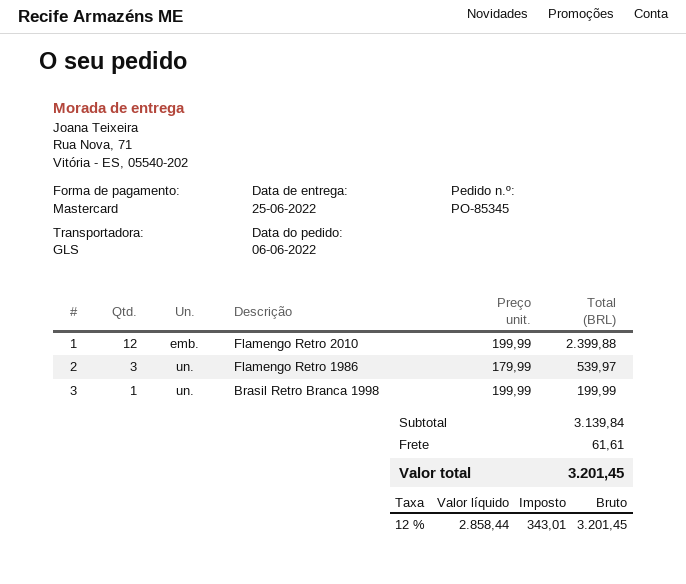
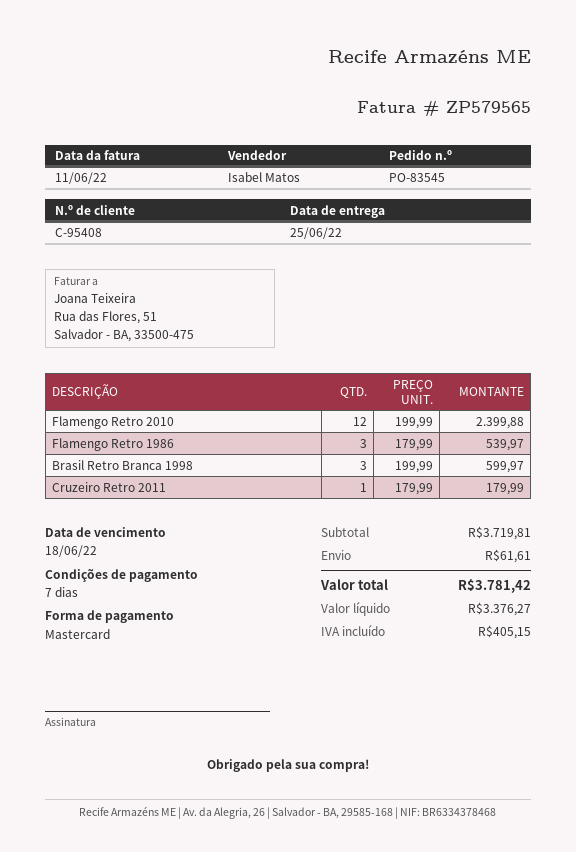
order number: PO-85345 -> PO-83545
Brasil Retro Branca 1998: 1 x 199.99 = 199.99 -> 3 x 199.99 = 599.97
Cruzeiro Retro 2011: none -> 1 x 179.99 = 179.99
subtotal: 3139.84 -> 3719.81
net: 2858.44 -> 3376.27
tax: 343.01 -> 405.15
total: 3201.45 -> 3781.42

